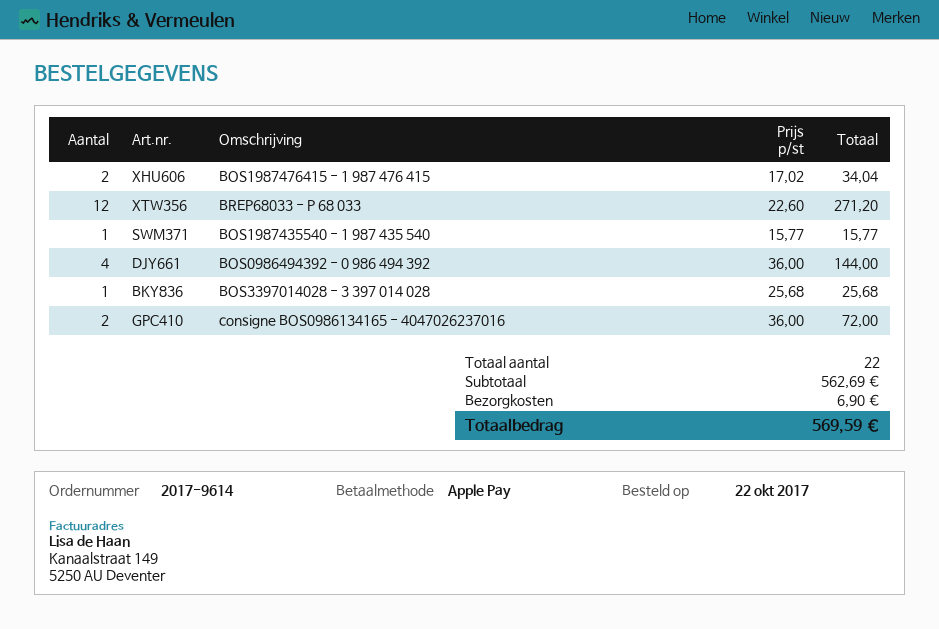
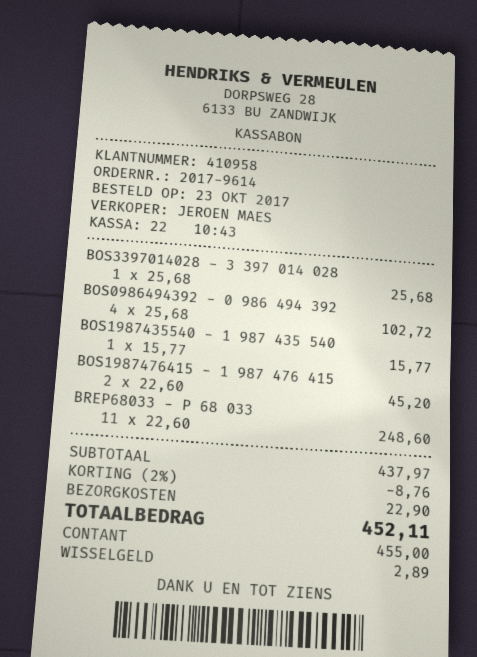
order date: 2017-10-22 -> 2017-10-23
payment method: Apple Pay -> cash
BOS1987476415 - 1 987 476 415: 2 x 17.02 = 34.04 -> 2 x 22.60 = 45.20
BREP68033 - P 68 033: 12 x 22.60 = 271.20 -> 11 x 22.60 = 248.60
BOS0986494392 - 0 986 494 392: 4 x 36.00 = 144.00 -> 4 x 25.68 = 102.72
consigne BOS0986134165 - 4047026237016: 2 x 36.00 = 72.00 -> none
subtotal: 562.69 -> 437.97
discount: none -> 2% = 8.76
shipping: 6.90 -> 22.90
total: 569.59 -> 452.11

